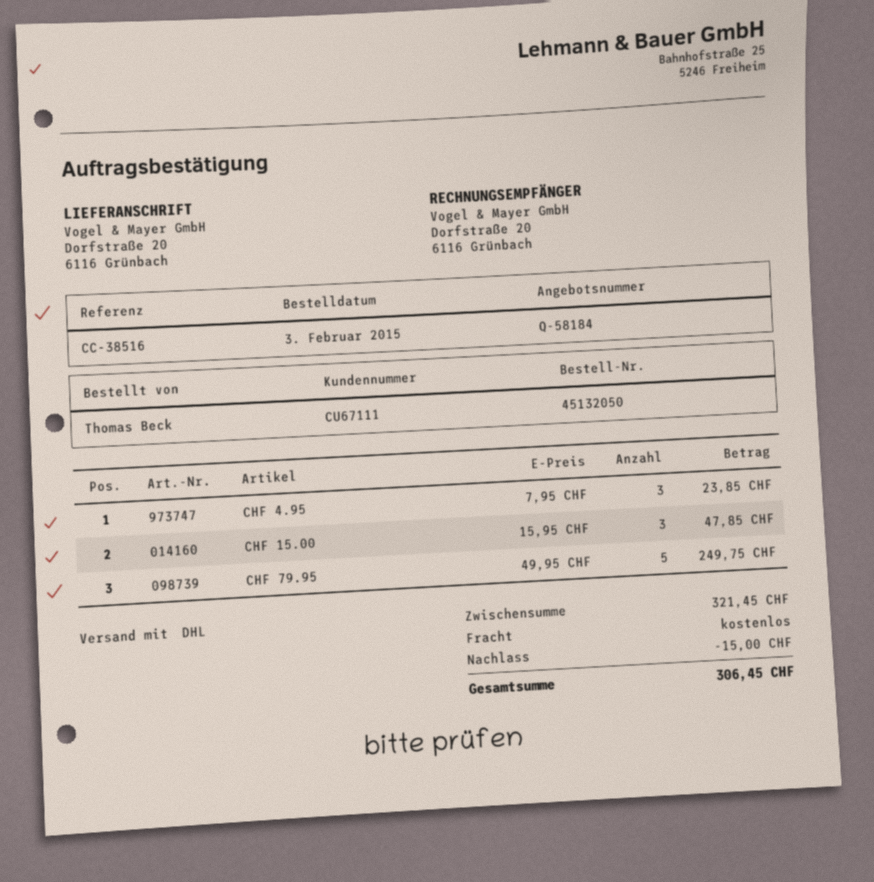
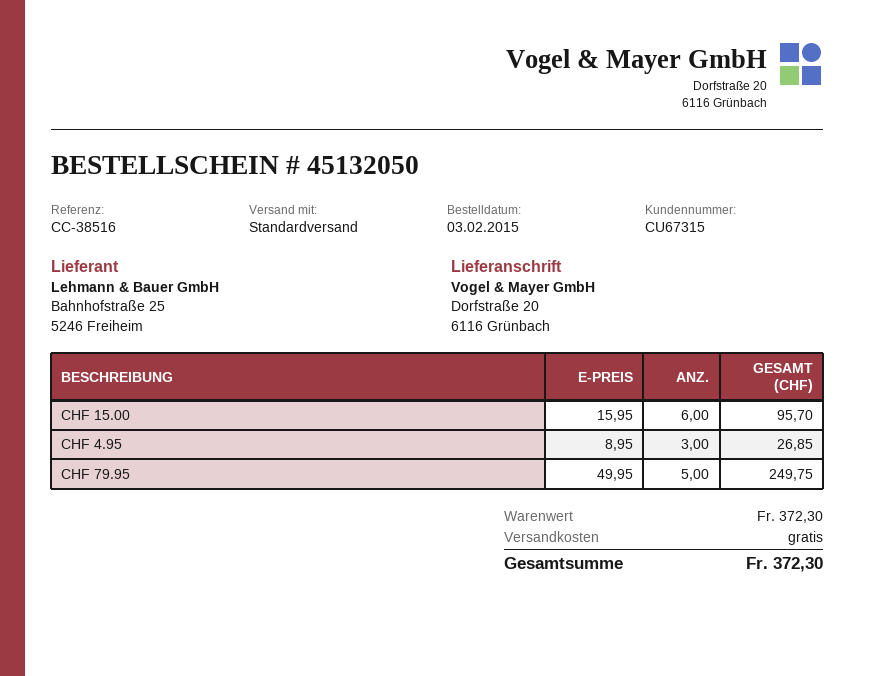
customer number: CU67111 -> CU67315
shipping method: DHL -> standard
CHF 4.95: 3 x 7.95 = 23.85 -> 3 x 8.95 = 26.85
CHF 15.00: 3 x 15.95 = 47.85 -> 6 x 15.95 = 95.70
subtotal: 321.45 -> 372.30
discount: 15.00 -> none
total: 306.45 -> 372.30

